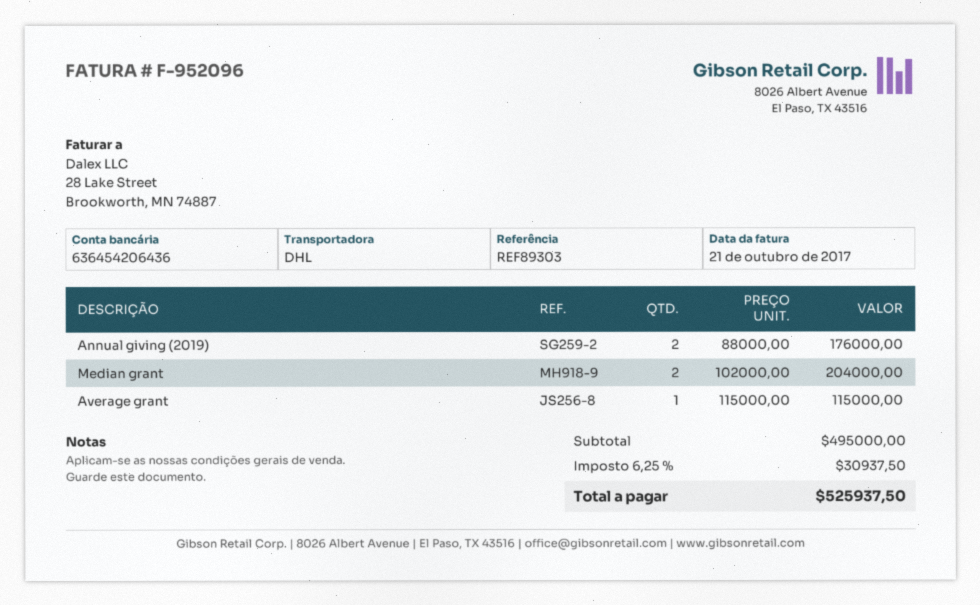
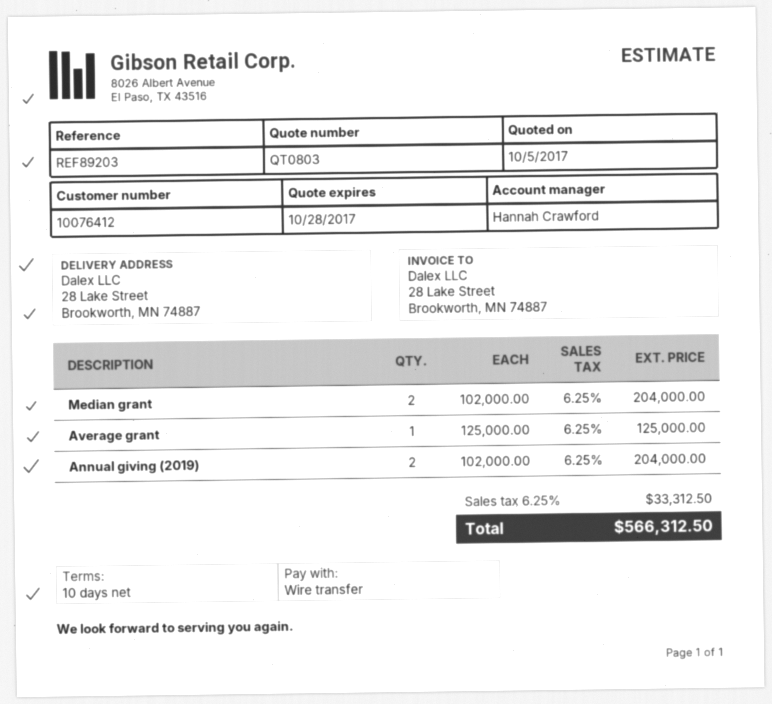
reference: REF89303 -> REF89203
Annual giving (2019): 2 x 88000.00 = 176000.00 -> 2 x 102000.00 = 204000.00
Average grant: 1 x 115000.00 = 115000.00 -> 1 x 125000.00 = 125000.00
tax: 6.25% = 30937.50 -> 6.25% = 33312.50
total: 525937.50 -> 566312.50

